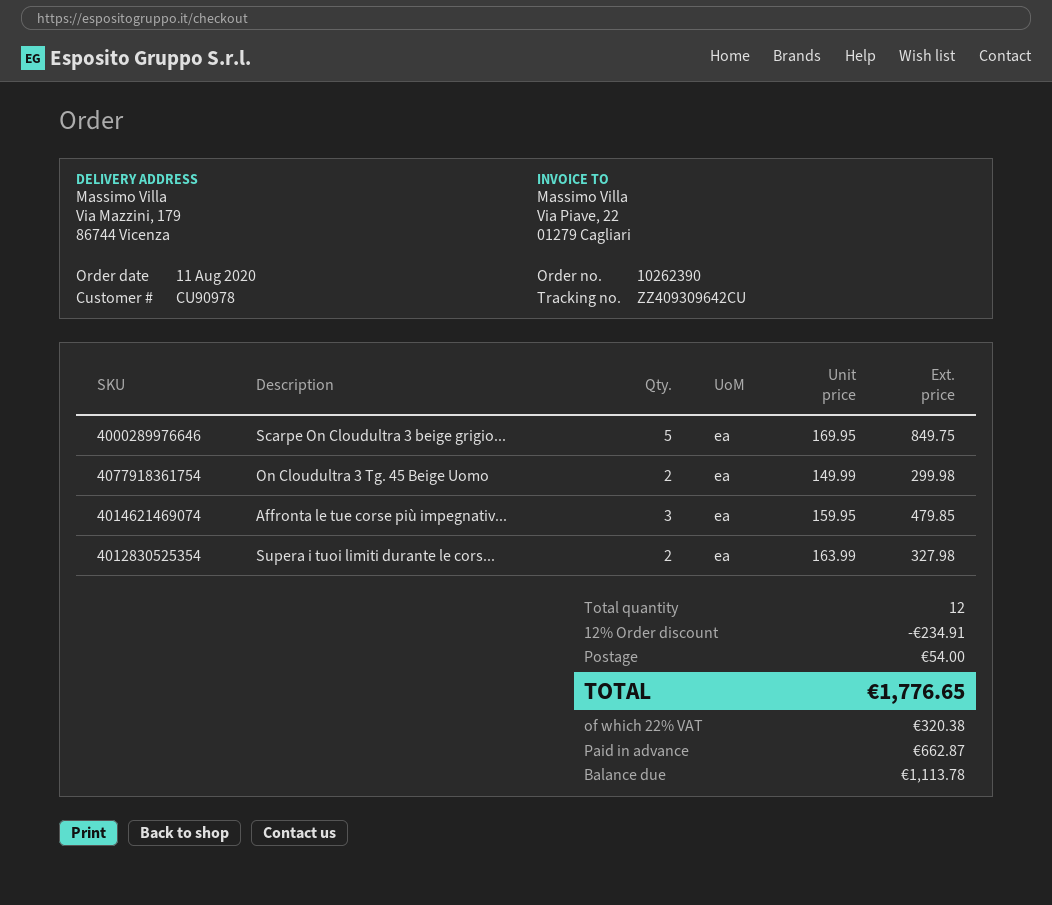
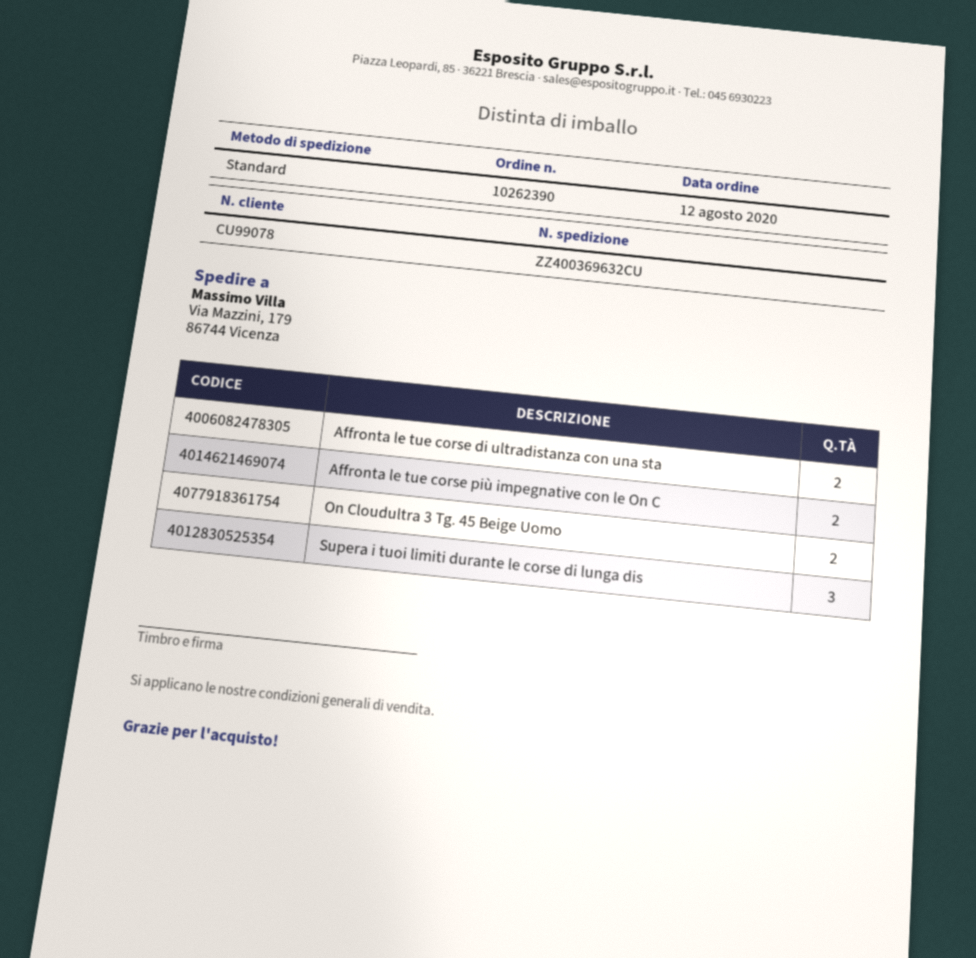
order date: 2020-08-11 -> 2020-08-12
customer number: CU90978 -> CU99078
tracking number: ZZ409309642CU -> ZZ400369632CU
Scarpe On Cloudultra 3 beige grigio...: 5 -> none
Affronta le tue corse più impegnativ...: 3 -> 2
Supera i tuoi limiti durante le cors...: 2 -> 3
Affronta le tue corse di ultradistanza con una sta: none -> 2

